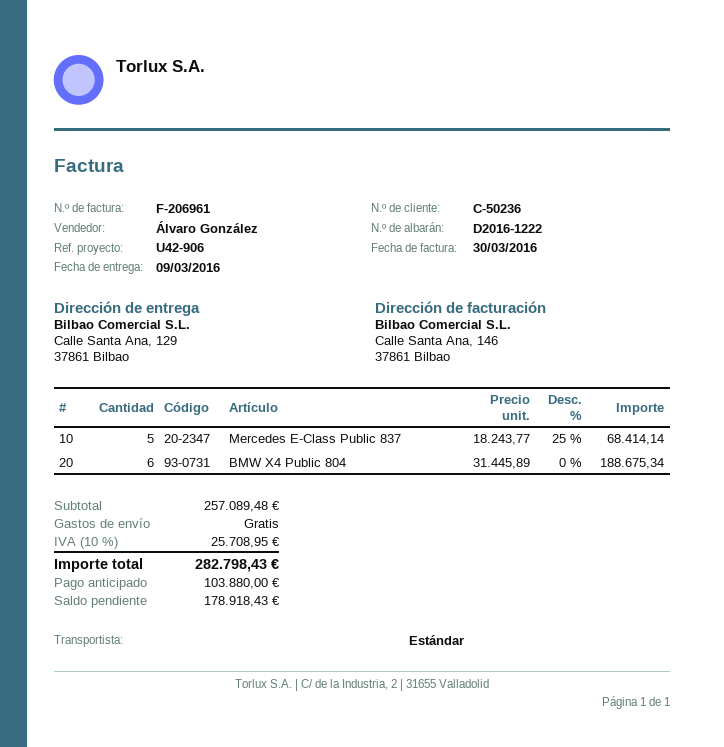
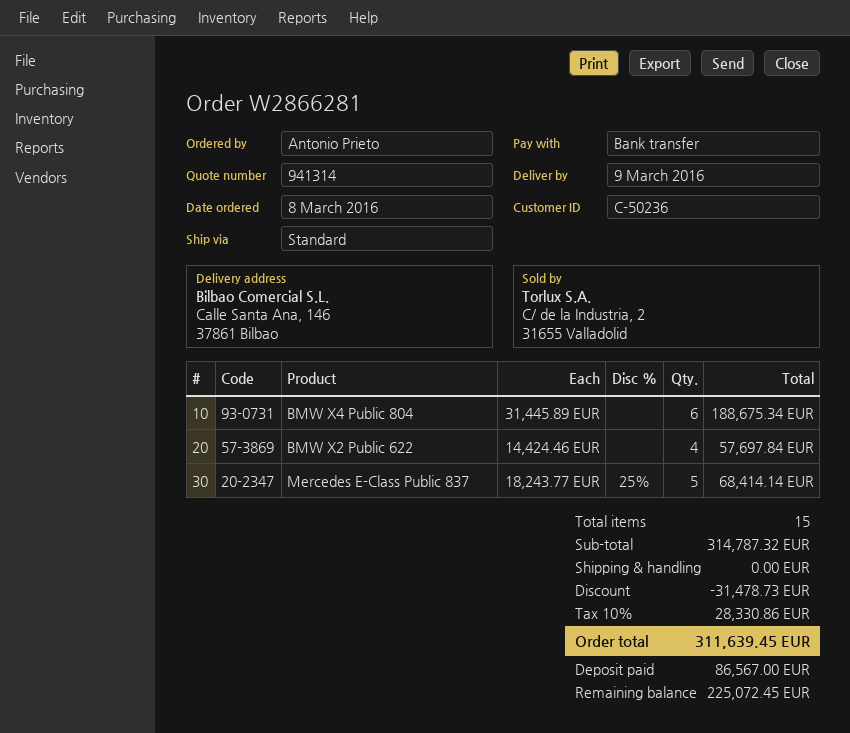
ship to: Calle Santa Ana, 129, 37861 Bilbao -> Calle Santa Ana, 146, 37861 Bilbao
BMW X2 Public 622: none -> 4 x 14424.46 = 57697.84
subtotal: 257089.48 -> 314787.32
discount: none -> 31478.73
tax: 10% = 25708.95 -> 10% = 28330.86
total: 282798.43 -> 311639.45
deposit: 103880.00 -> 86567.00
balance: 178918.43 -> 225072.45

